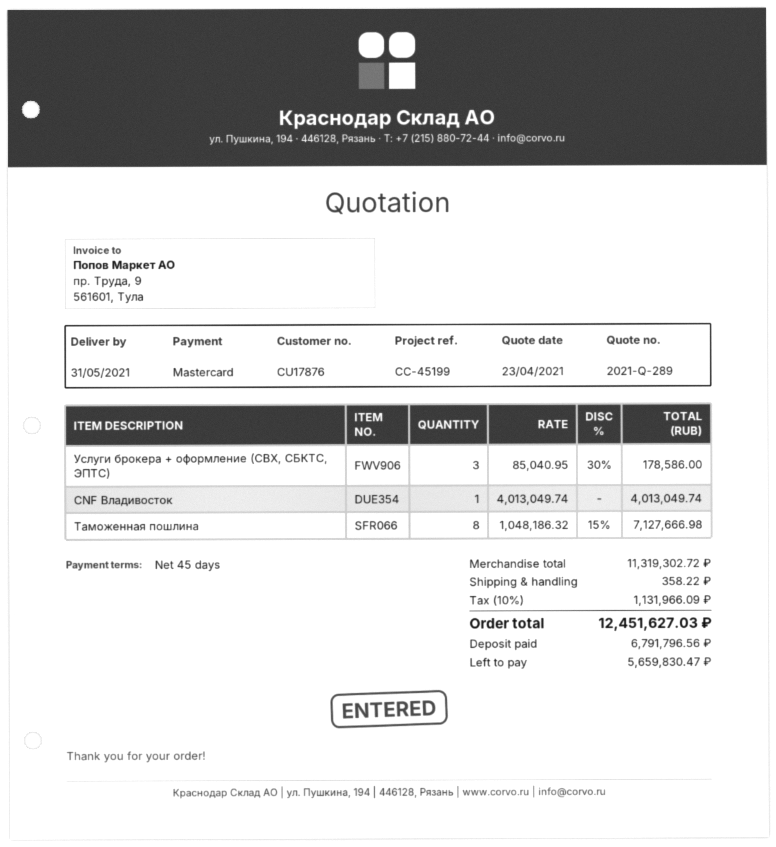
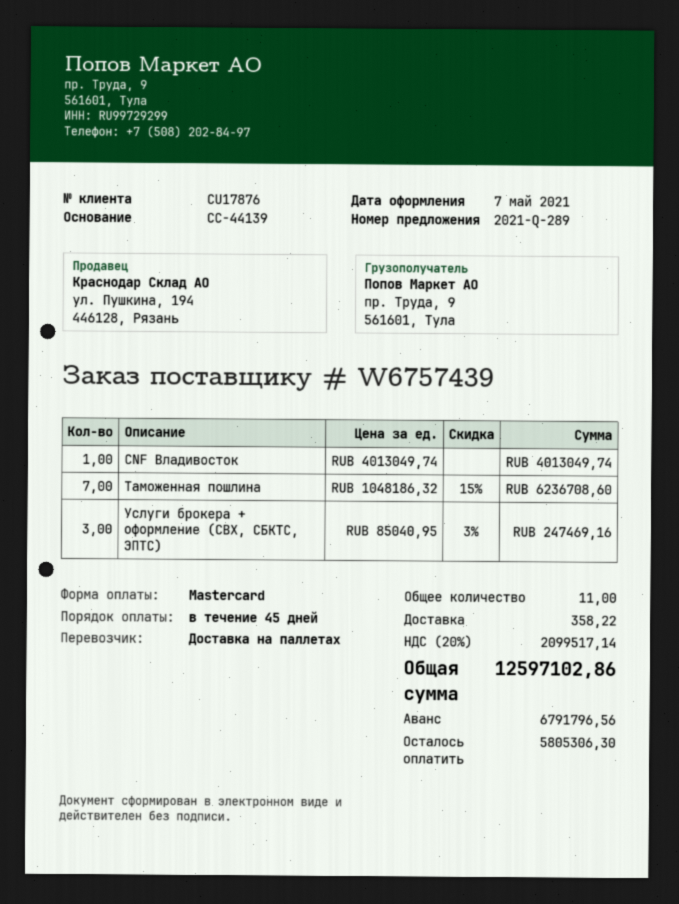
reference: CC-45199 -> CC-44139
Услуги брокера + оформление (СВХ, СБКТС, ЭПТС): 3 x 85040.95 - 30% = 178586.00 -> 3 x 85040.95 - 3% = 247469.16
Таможенная пошлина: 8 x 1048186.32 - 15% = 7127666.98 -> 7 x 1048186.32 - 15% = 6236708.60
tax: 10% = 1131966.09 -> 20% = 2099517.14
total: 12451627.03 -> 12597102.86
balance: 5659830.47 -> 5805306.30

